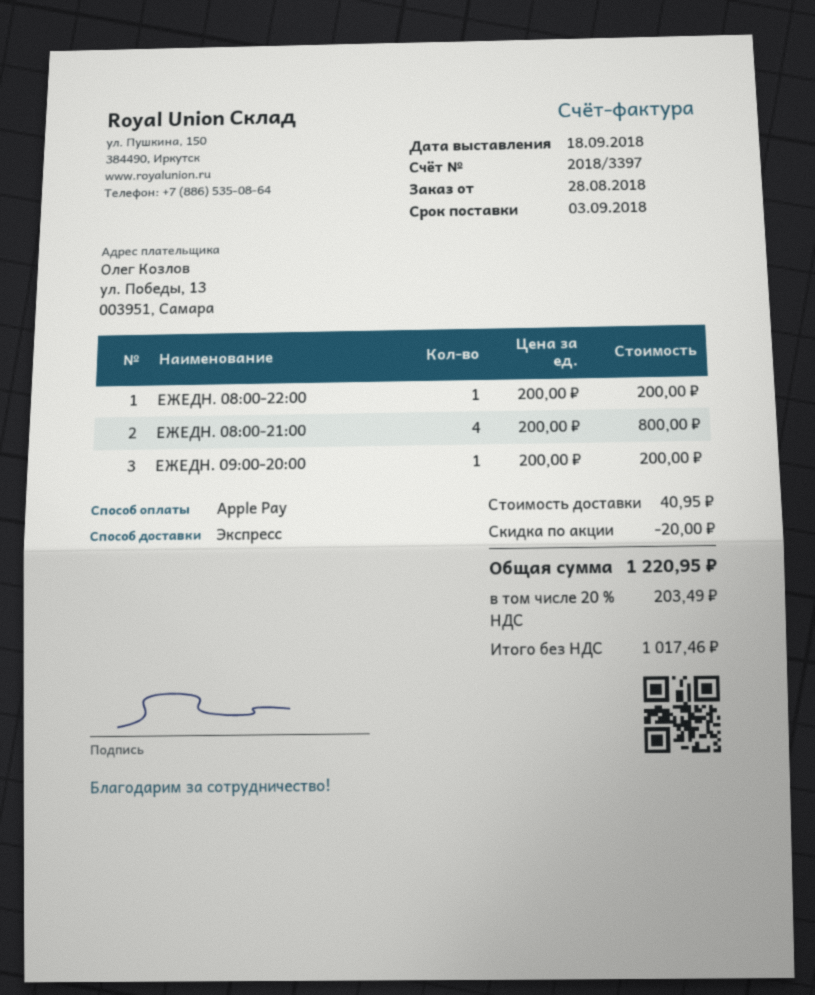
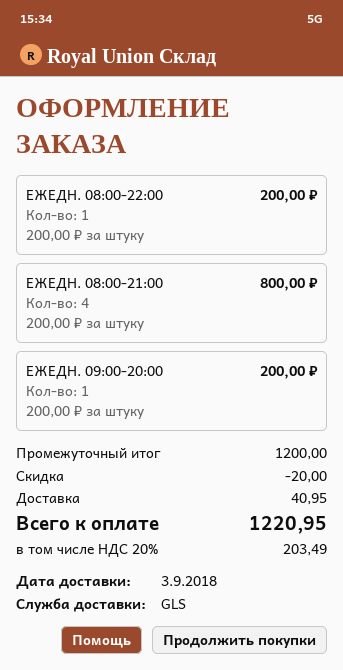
shipping method: express -> GLS

